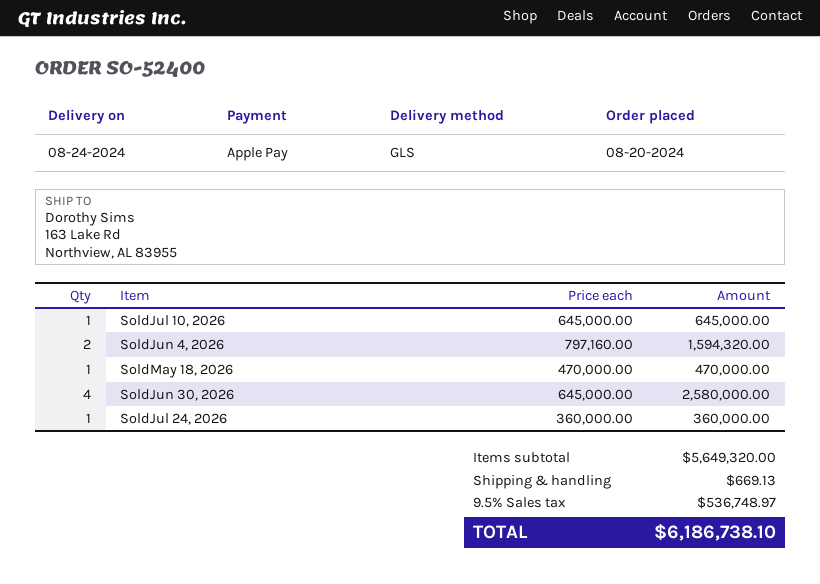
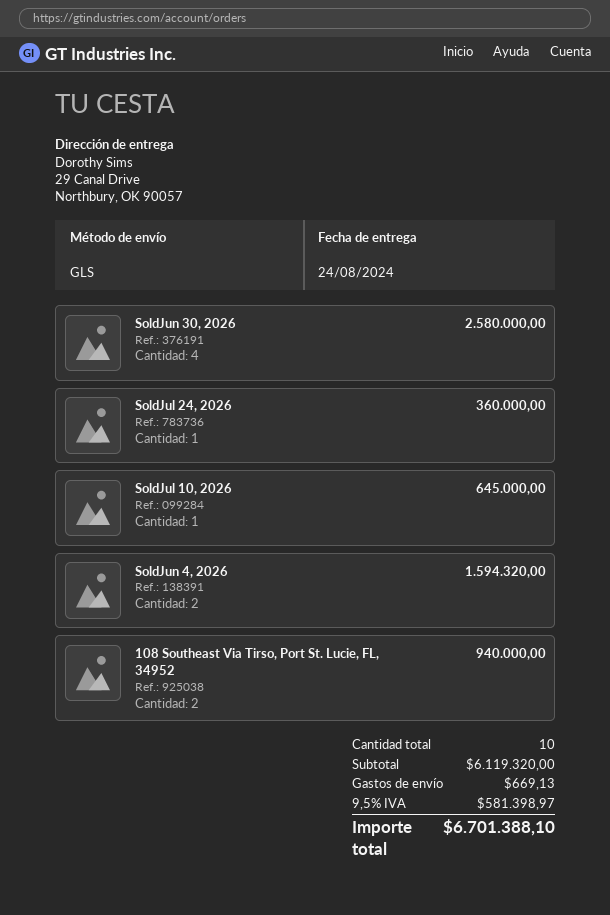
ship to: 163 Lake Rd, Northview, AL 83955 -> 29 Canal Drive, Northbury, OK 90057
SoldMay 18, 2026: 1 for 470000.00 -> none
108 Southeast Via Tirso, Port St. Lucie, FL, 34952: none -> 2 for 940000.00
subtotal: 5649320.00 -> 6119320.00
tax: 9.5% = 536748.97 -> 9.5% = 581398.97
total: 6186738.10 -> 6701388.10

